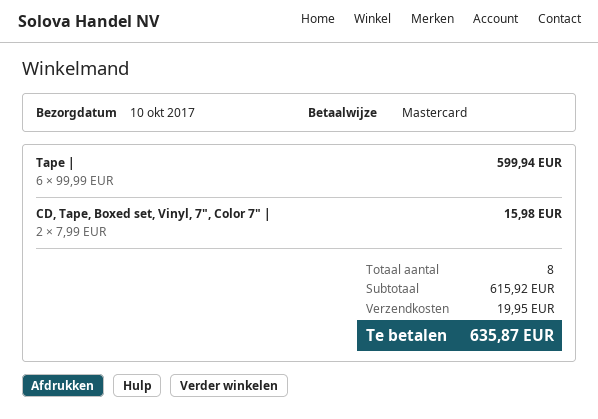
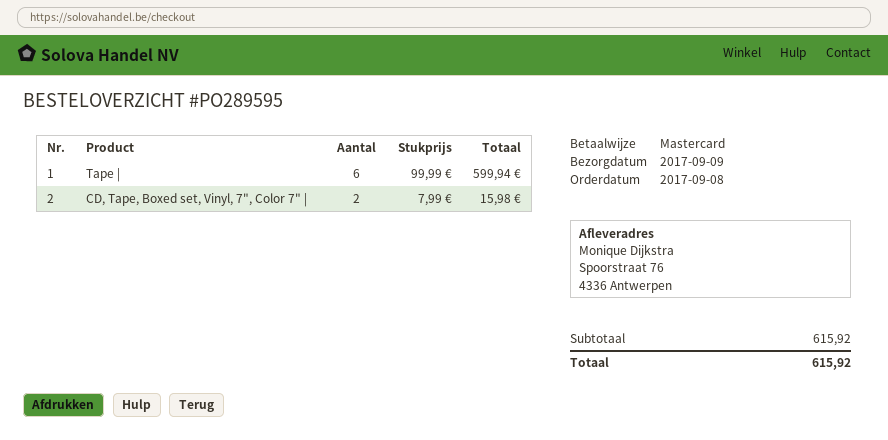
delivery date: 2017-10-10 -> 2017-09-09
shipping: 19.95 -> none
total: 635.87 -> 615.92

